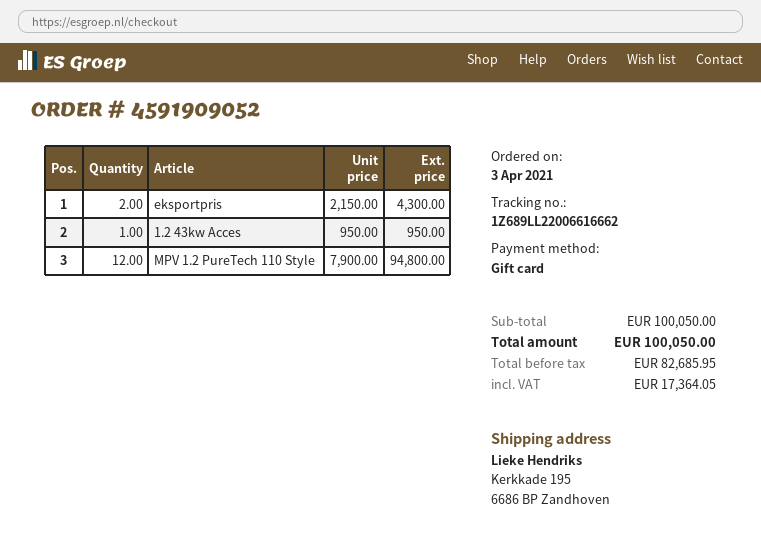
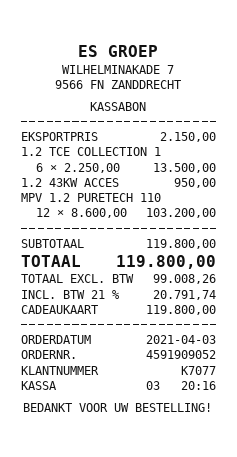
eksportpris: 2 x 2150.00 = 4300.00 -> 1 x 2150.00 = 2150.00
MPV 1.2 PureTech 110 Style: 12 x 7900.00 = 94800.00 -> 12 x 8600.00 = 103200.00
1.2 TCE COLLECTION 1: none -> 6 x 2250.00 = 13500.00
subtotal: 100050.00 -> 119800.00
net: 82685.95 -> 99008.26
tax: 17364.05 -> 20791.74
total: 100050.00 -> 119800.00

